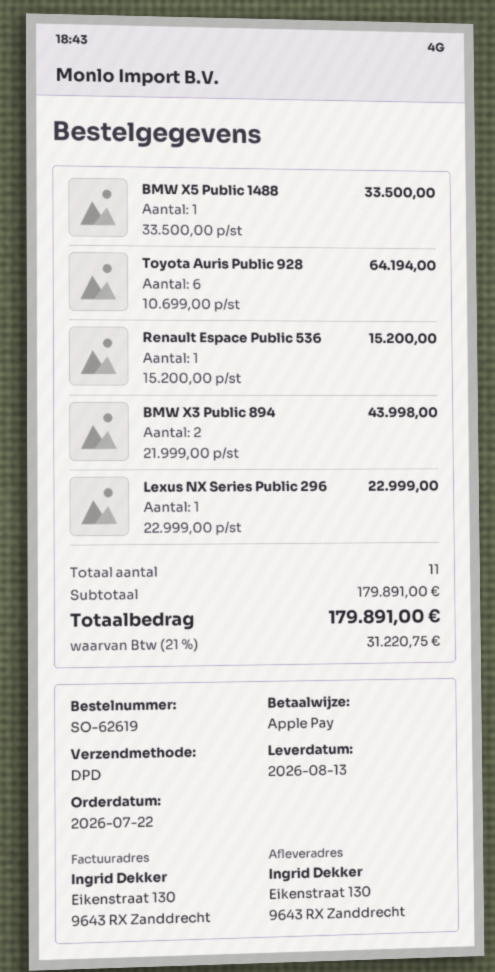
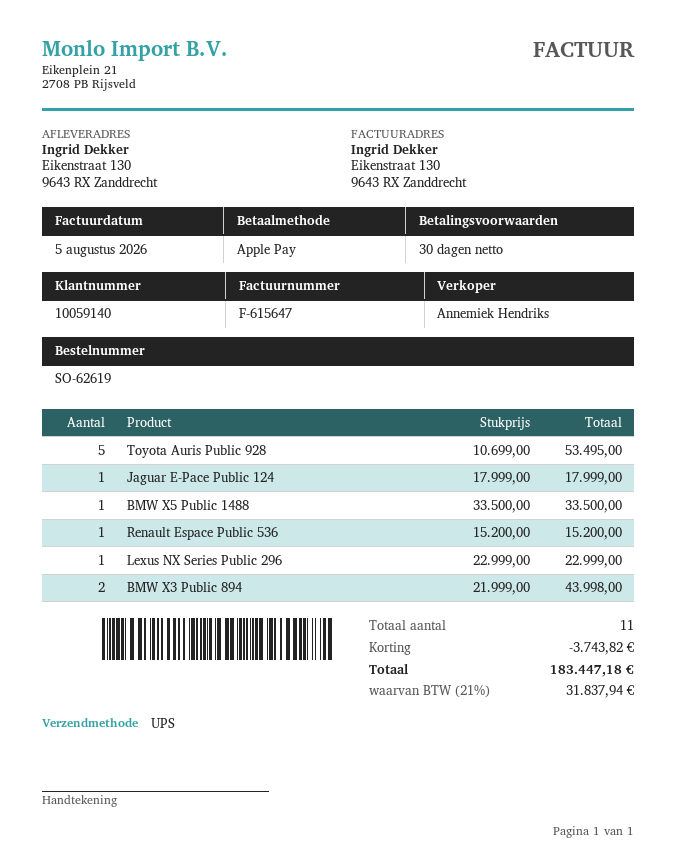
shipping method: DPD -> UPS
Toyota Auris Public 928: 6 x 10699.00 = 64194.00 -> 5 x 10699.00 = 53495.00
Jaguar E-Pace Public 124: none -> 1 x 17999.00 = 17999.00
discount: none -> 3743.82
tax: 21% = 31220.75 -> 21% = 31837.94
total: 179891.00 -> 183447.18

